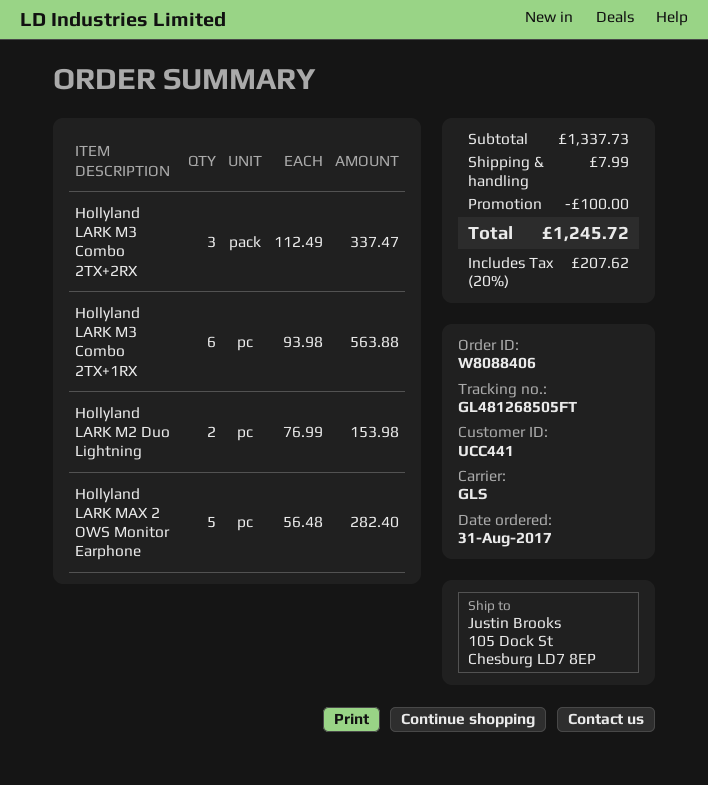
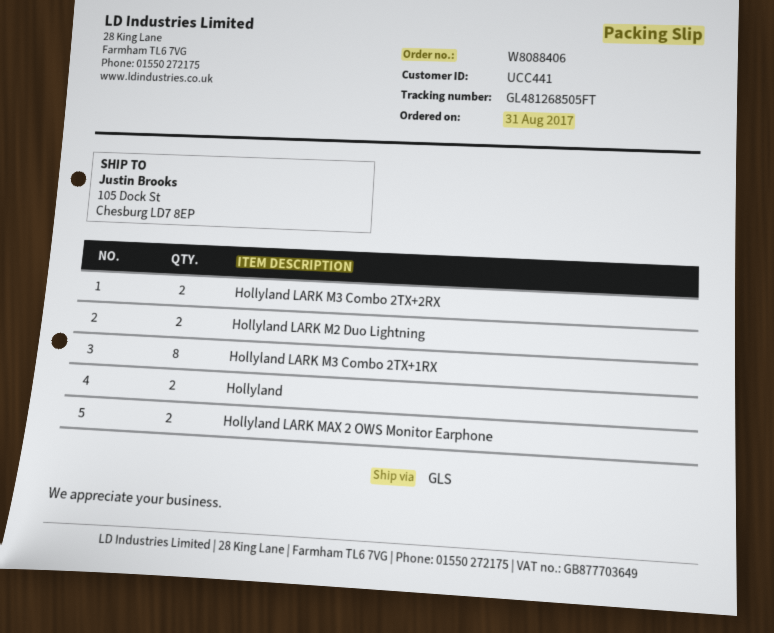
Hollyland LARK M3 Combo 2TX+2RX: 3 -> 2
Hollyland LARK M3 Combo 2TX+1RX: 6 -> 8
Hollyland LARK MAX 2 OWS Monitor Earphone: 5 -> 2
Hollyland: none -> 2

